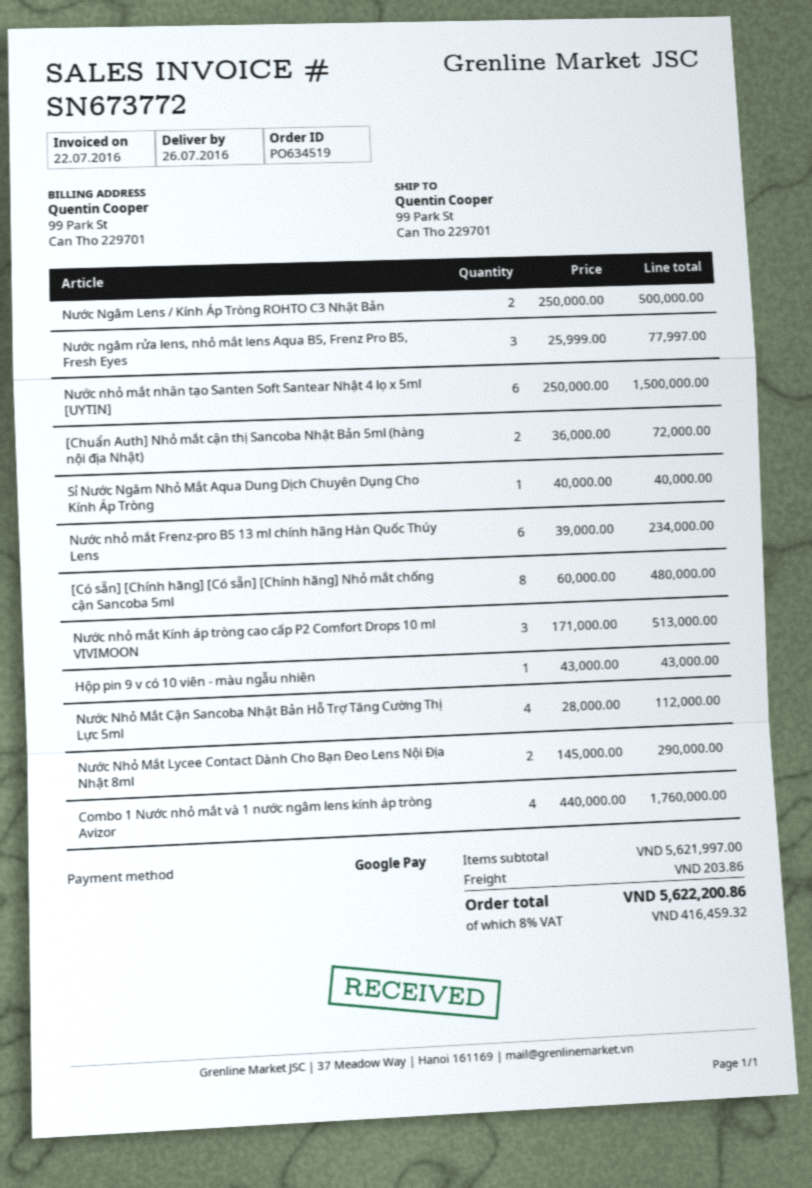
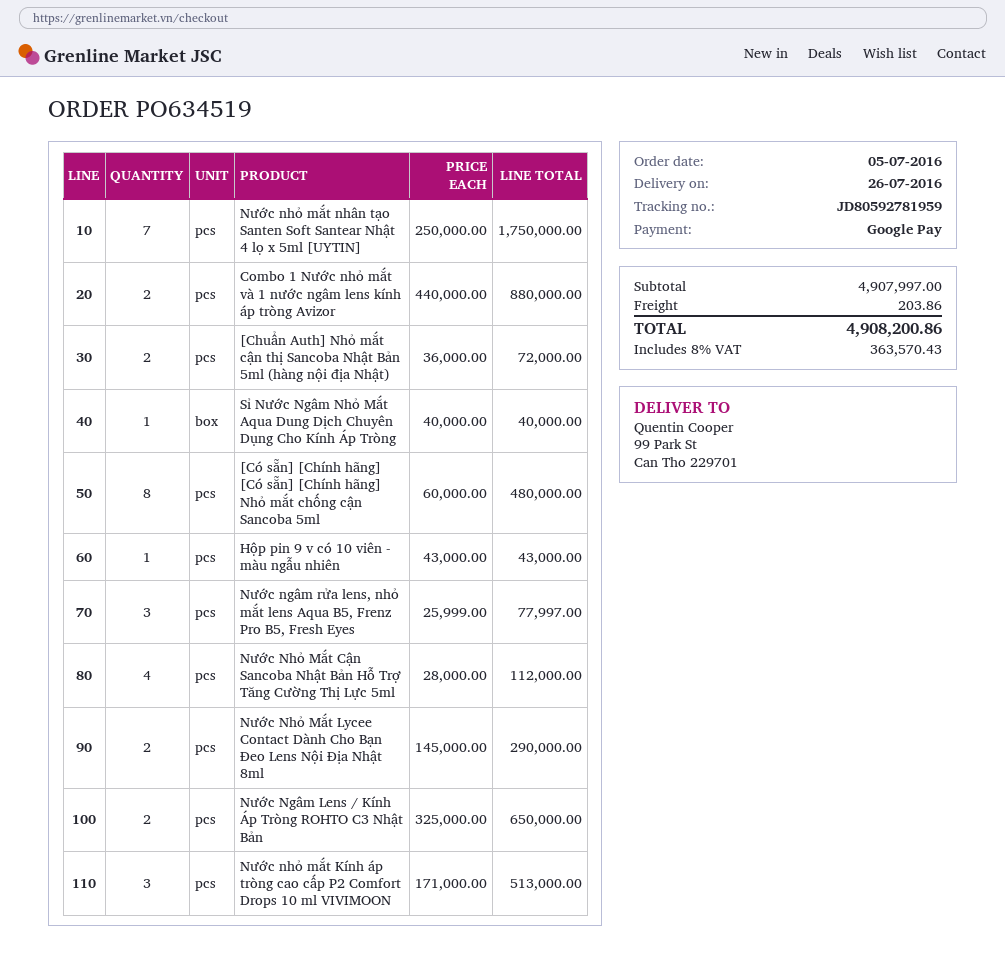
Nước Ngâm Lens / Kính Áp Tròng ROHTO C3 Nhật Bản: 2 x 250000.00 = 500000.00 -> 2 x 325000.00 = 650000.00
Nước nhỏ mắt nhân tạo Santen Soft Santear Nhật 4 lọ x 5ml [UYTIN]: 6 x 250000.00 = 1500000.00 -> 7 x 250000.00 = 1750000.00
Nước nhỏ mắt Frenz-pro B5 13 ml chính hãng Hàn Quốc Thúy Lens: 6 x 39000.00 = 234000.00 -> none
Combo 1 Nước nhỏ mắt và 1 nước ngâm lens kính áp tròng Avizor: 4 x 440000.00 = 1760000.00 -> 2 x 440000.00 = 880000.00
subtotal: 5621997.00 -> 4907997.00
tax: 8% = 416459.32 -> 8% = 363570.43
total: 5622200.86 -> 4908200.86

